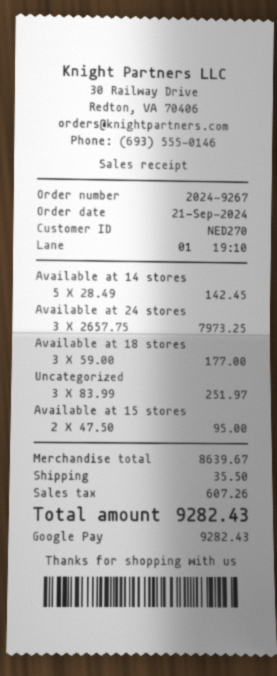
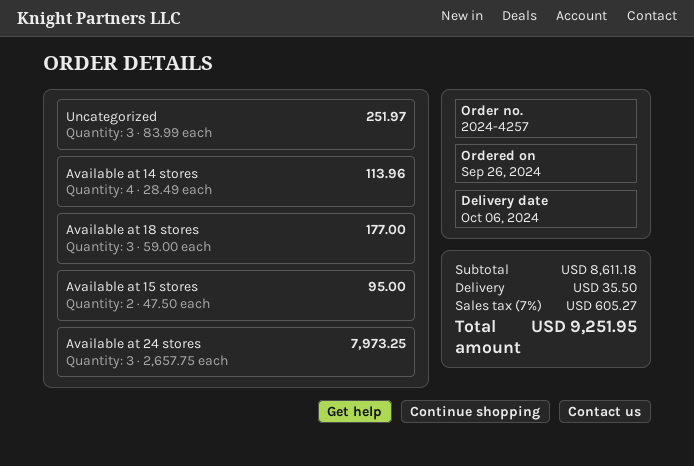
order number: 2024-9267 -> 2024-4257
order date: 2024-09-21 -> 2024-09-26
Available at 14 stores: 5 x 28.49 = 142.45 -> 4 x 28.49 = 113.96
subtotal: 8639.67 -> 8611.18
tax: 607.26 -> 605.27
total: 9282.43 -> 9251.95

